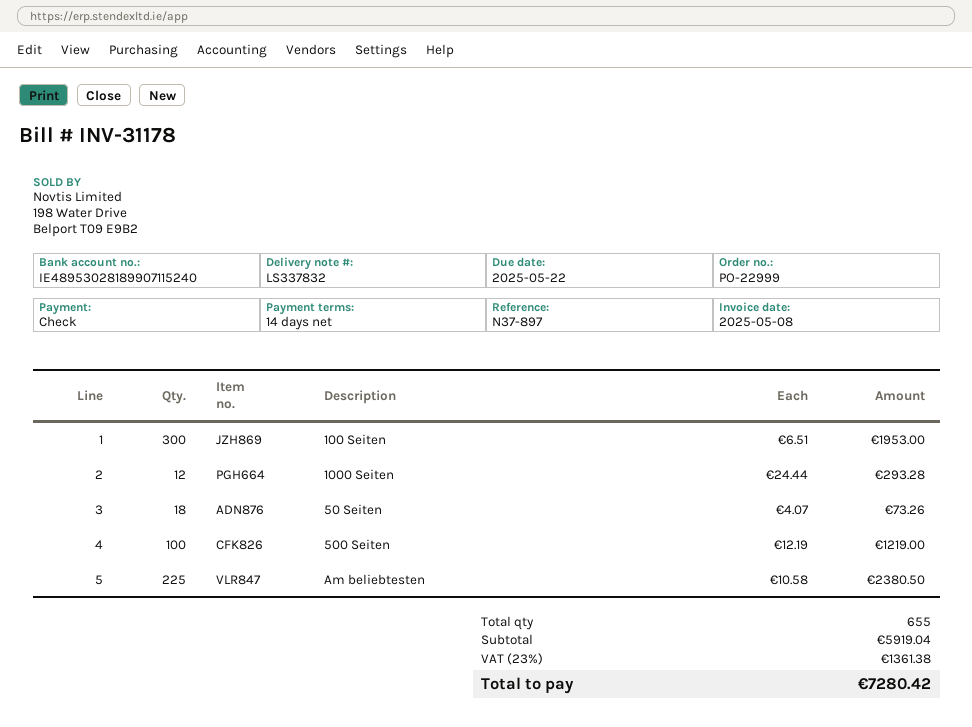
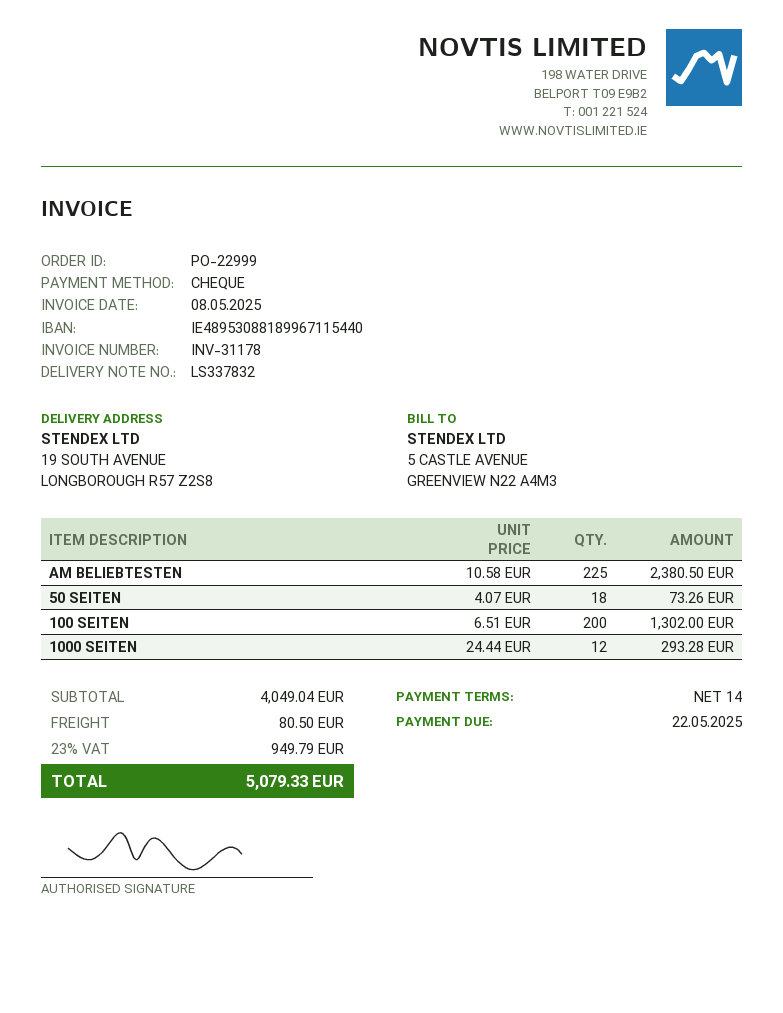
bank account: IE48953028189907115240 -> IE48953088189967115440
100 Seiten: 300 x 6.51 = 1953.00 -> 200 x 6.51 = 1302.00
500 Seiten: 100 x 12.19 = 1219.00 -> none
subtotal: 5919.04 -> 4049.04
shipping: none -> 80.50
tax: 23% = 1361.38 -> 23% = 949.79
total: 7280.42 -> 5079.33

